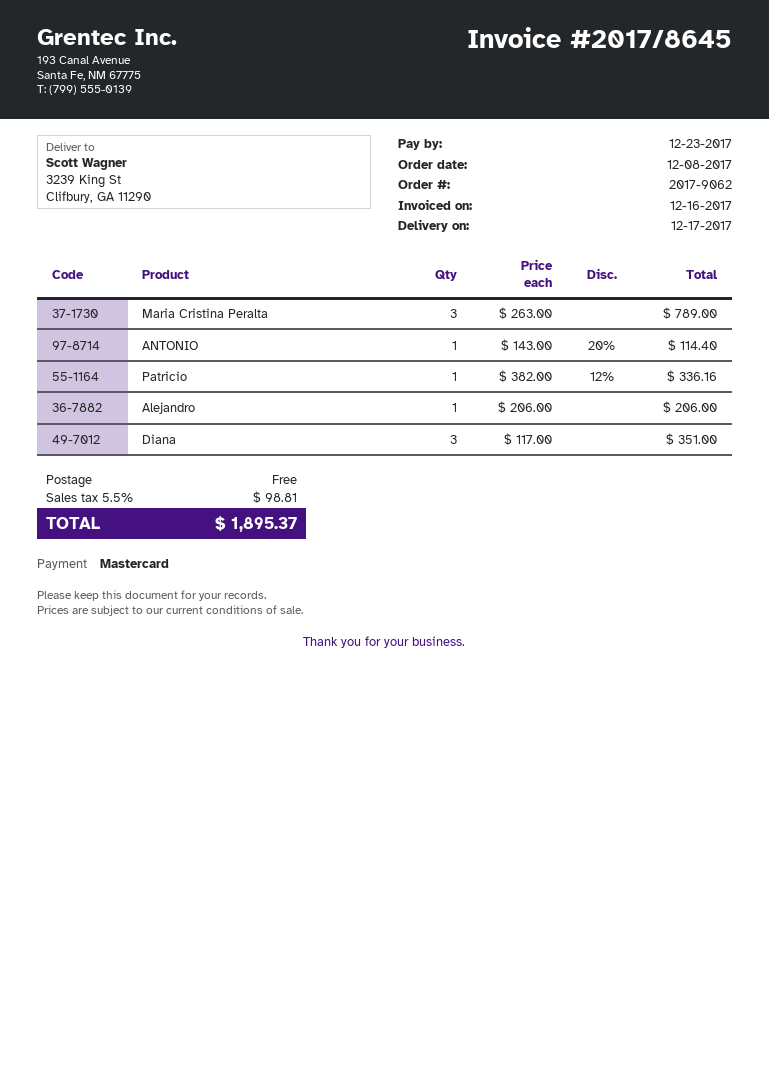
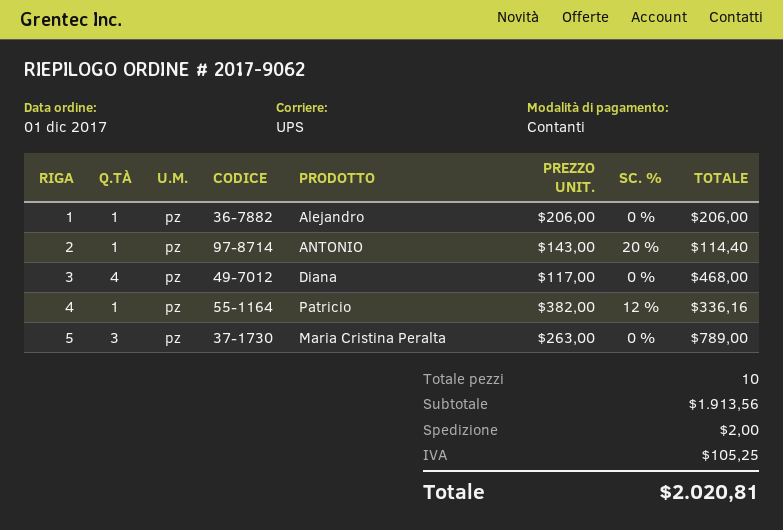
order date: 2017-12-08 -> 2017-12-01
payment method: Mastercard -> cash
Diana: 3 x 117.00 = 351.00 -> 4 x 117.00 = 468.00
shipping: 0.00 -> 2.00
tax: 98.81 -> 105.25
total: 1895.37 -> 2020.81

